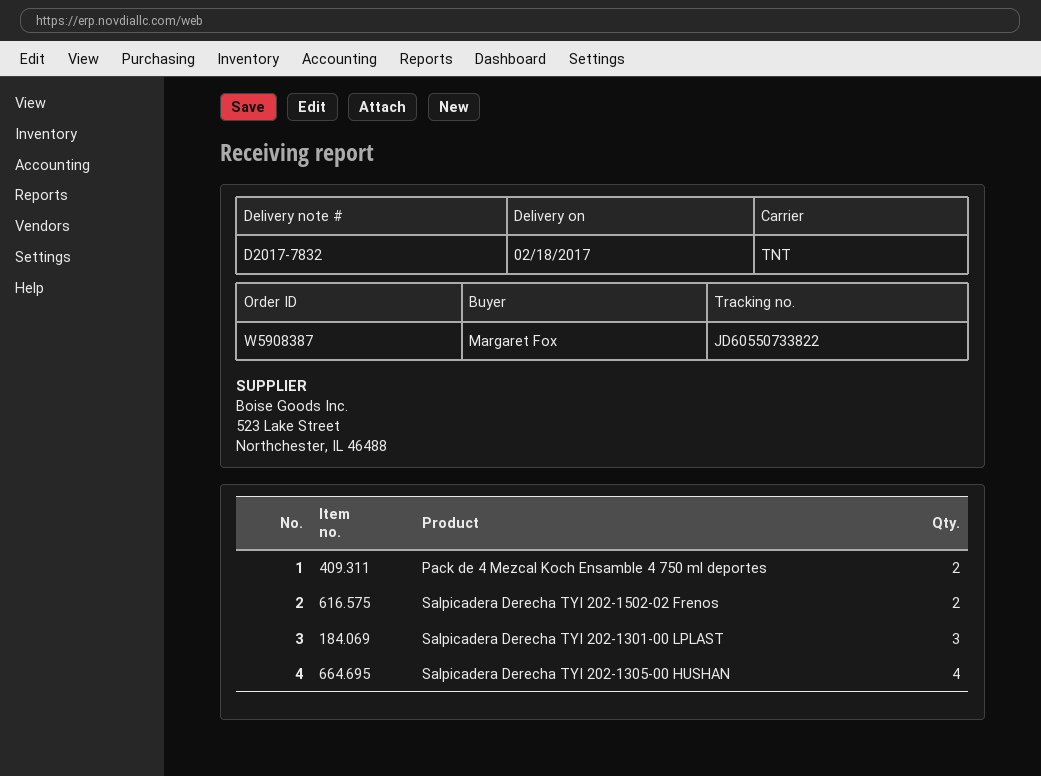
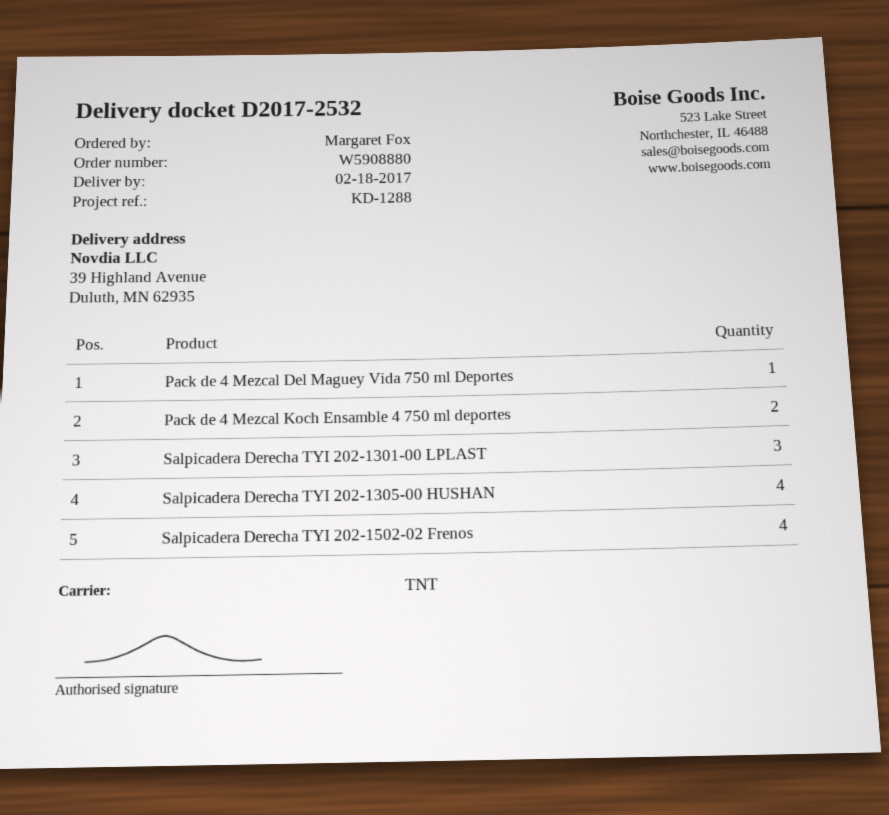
order number: W5908387 -> W5908880
delivery note number: D2017-7832 -> D2017-2532
Salpicadera Derecha TYI 202-1502-02 Frenos: 2 -> 4
Pack de 4 Mezcal Del Maguey Vida 750 ml Deportes: none -> 1

